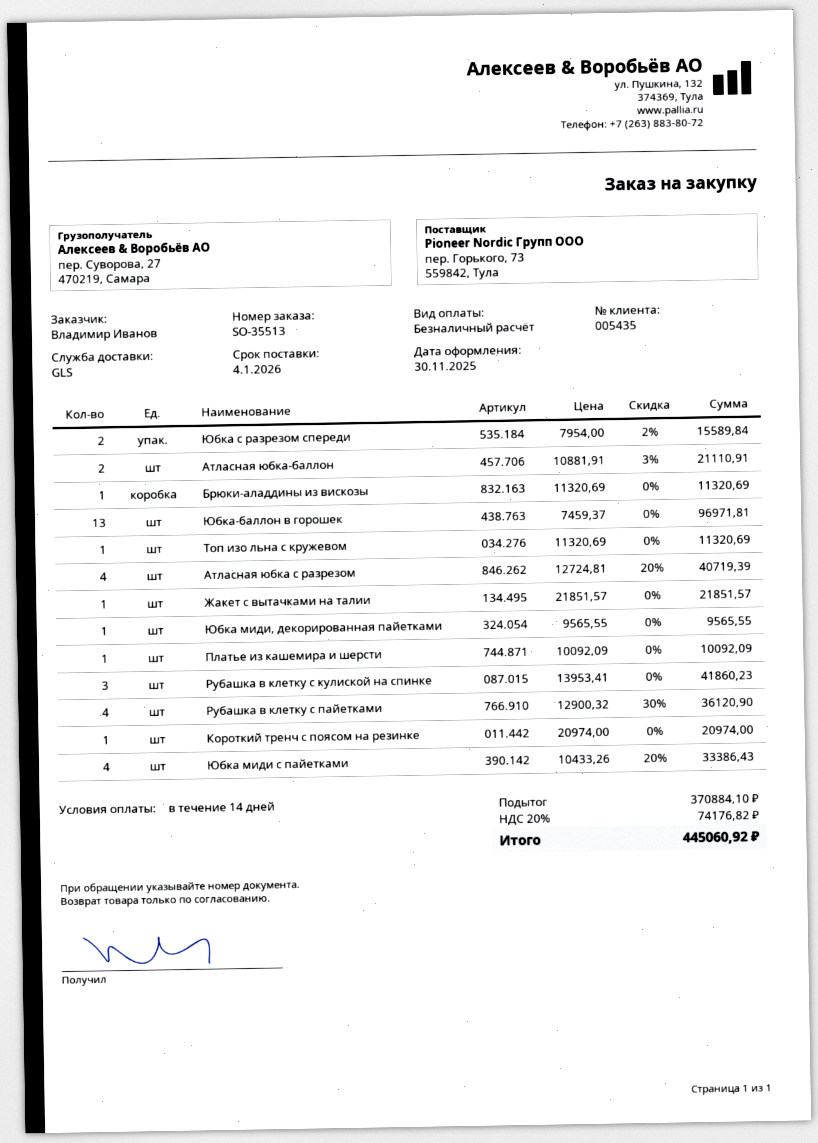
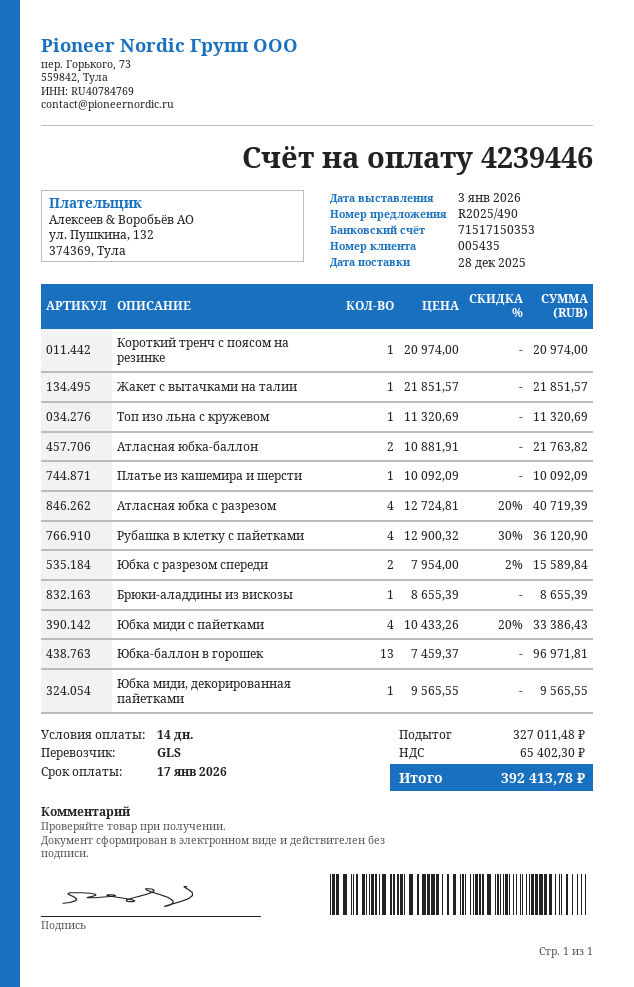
delivery date: 2026-01-04 -> 2025-12-28
Атласная юбка-баллон: 2 x 10881.91 - 3% = 21110.91 -> 2 x 10881.91 = 21763.82
Брюки-аладдины из вискозы: 1 x 11320.69 = 11320.69 -> 1 x 8655.39 = 8655.39
Рубашка в клетку с кулиской на спинке: 3 x 13953.41 = 41860.23 -> none
subtotal: 370884.10 -> 327011.48
tax: 74176.82 -> 65402.30
total: 445060.92 -> 392413.78

